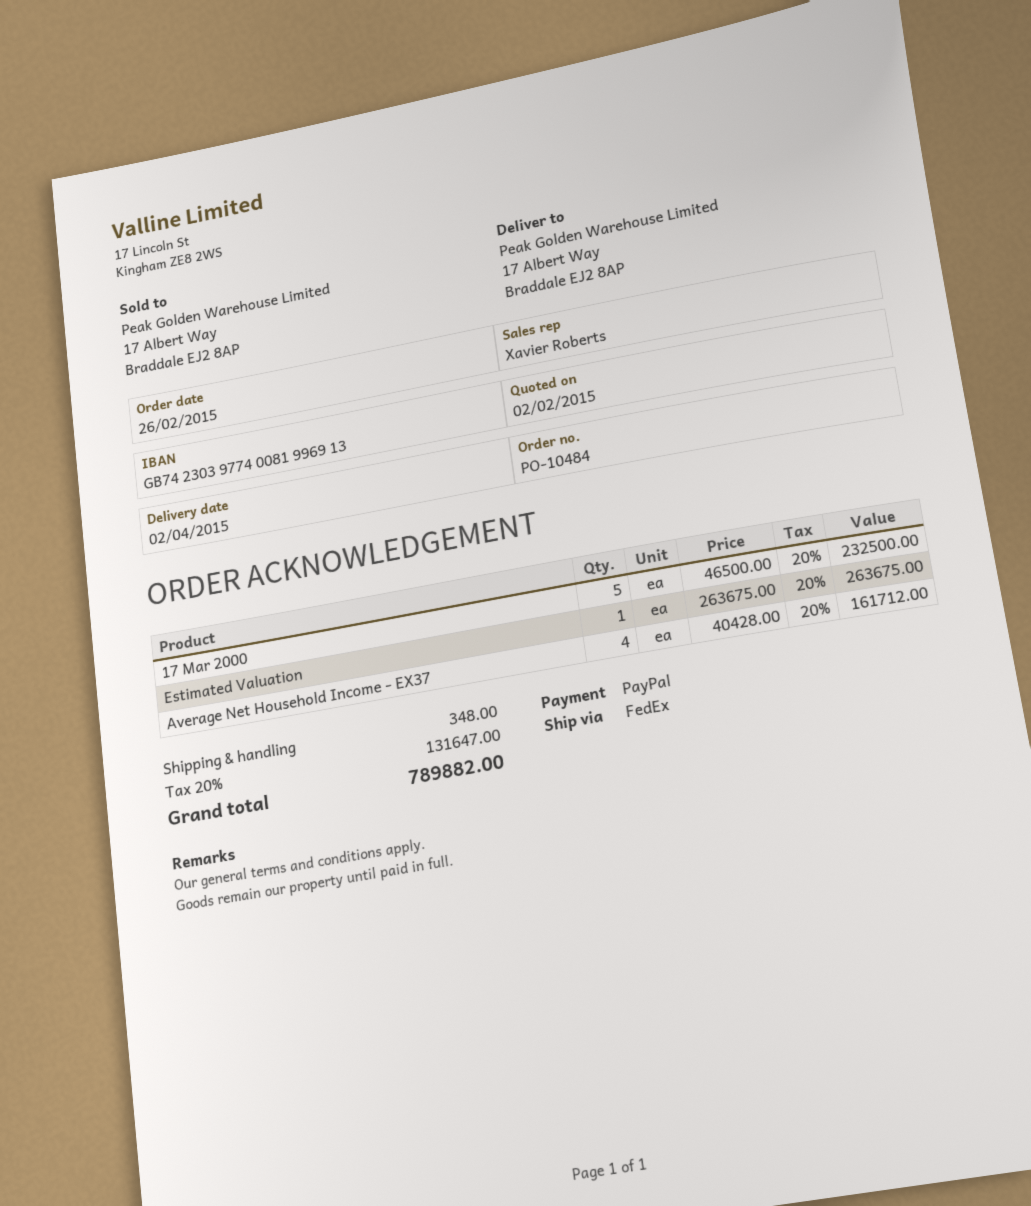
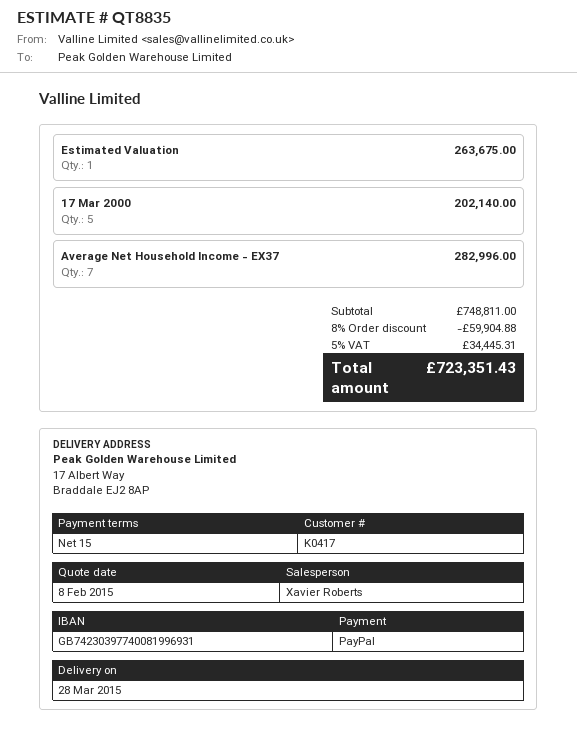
quote date: 2015-02-02 -> 2015-02-08
delivery date: 2015-04-02 -> 2015-03-28
bank account: GB74230397740081996913 -> GB74230397740081996931
17 Mar 2000: 5 for 232500.00 -> 5 for 202140.00
Average Net Household Income - EX37: 4 for 161712.00 -> 7 for 282996.00
discount: none -> 8% = 59904.88
shipping: 348.00 -> none
tax: 20% = 131647.00 -> 5% = 34445.31
total: 789882.00 -> 723351.43

